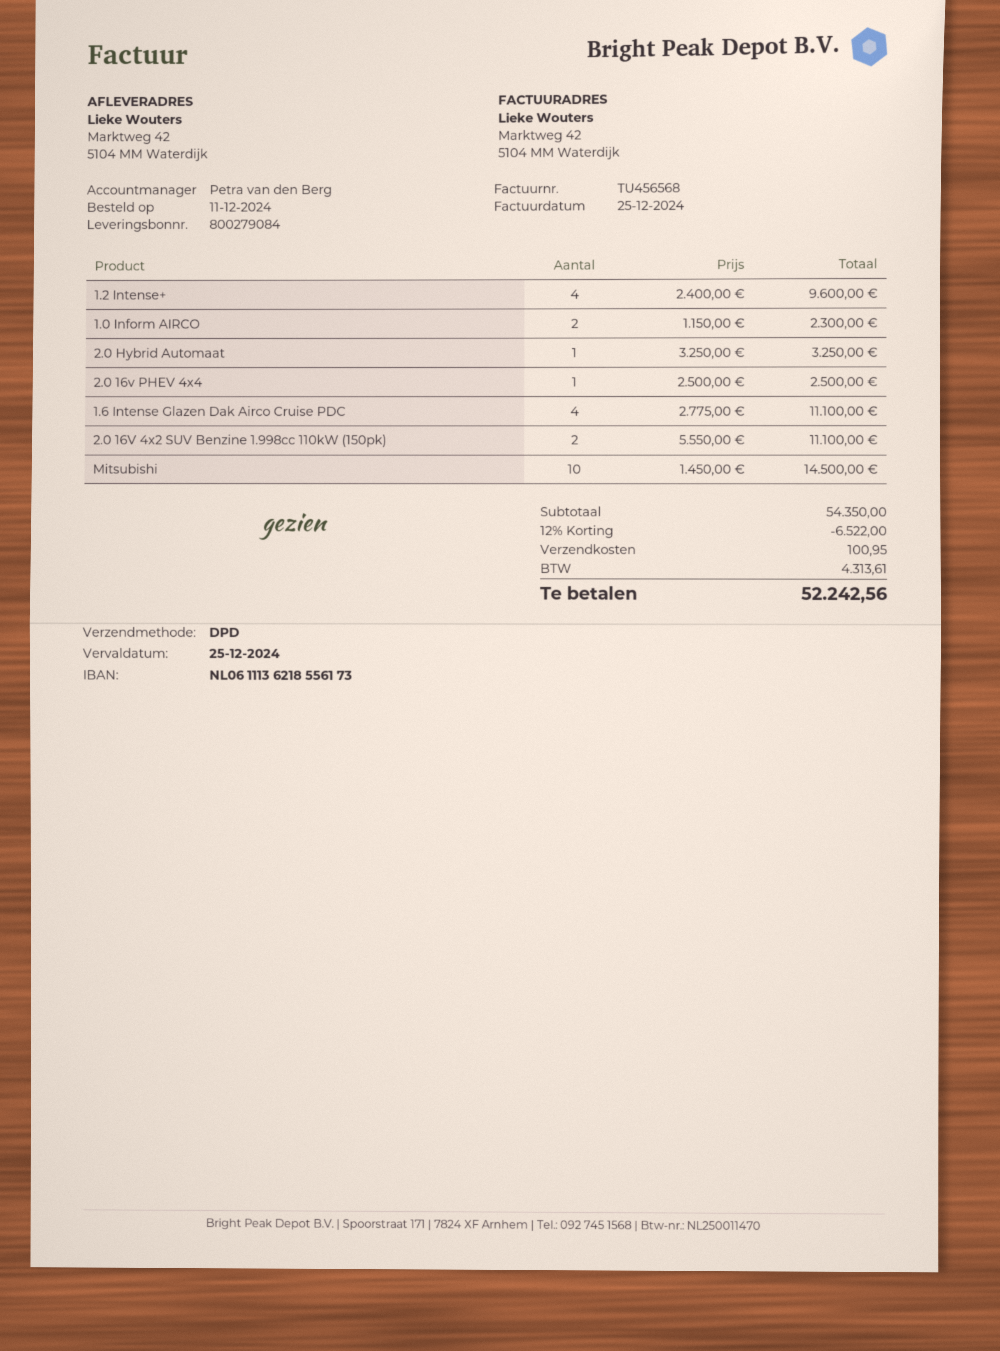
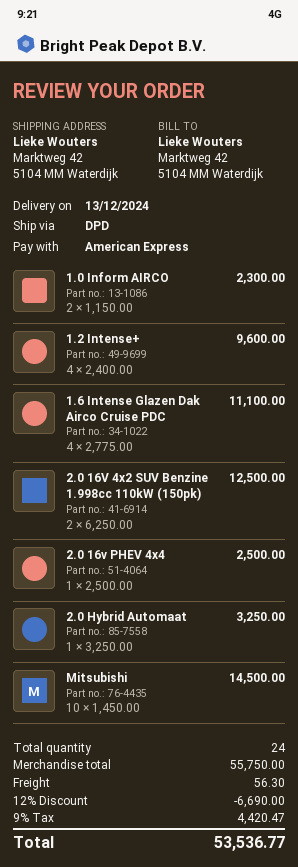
2.0 16V 4x2 SUV Benzine 1.998cc 110kW (150pk): 2 x 5550.00 = 11100.00 -> 2 x 6250.00 = 12500.00
subtotal: 54350.00 -> 55750.00
discount: 12% = 6522.00 -> 12% = 6690.00
shipping: 100.95 -> 56.30
tax: 4313.61 -> 4420.47
total: 52242.56 -> 53536.77

